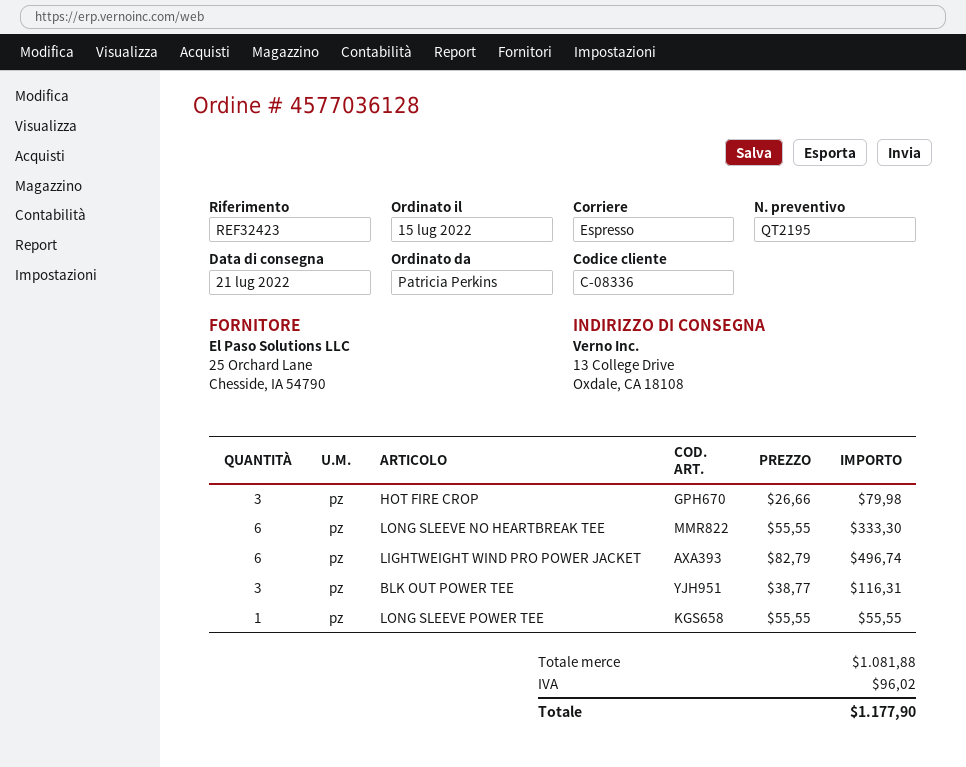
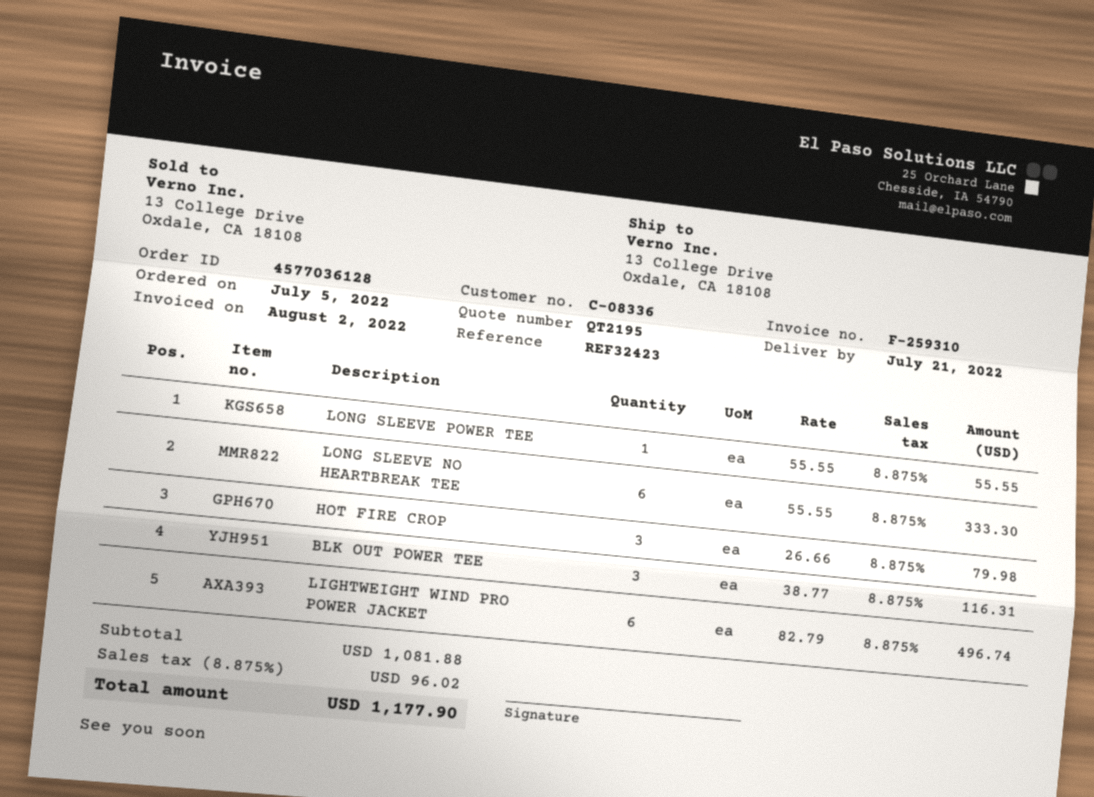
order date: 2022-07-15 -> 2022-07-05

